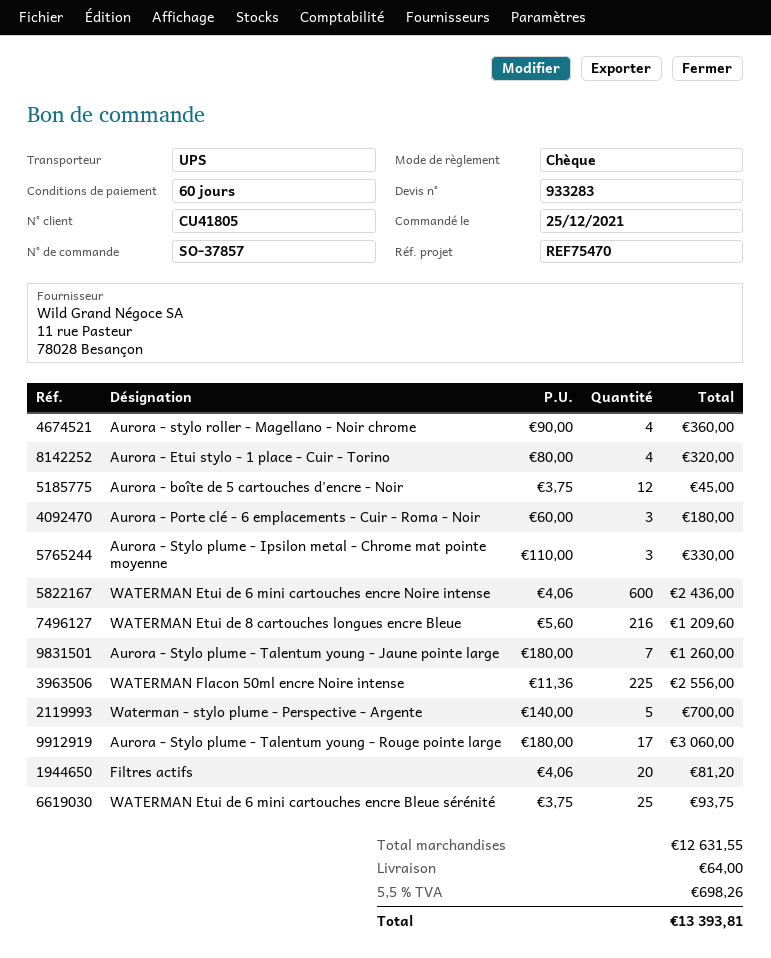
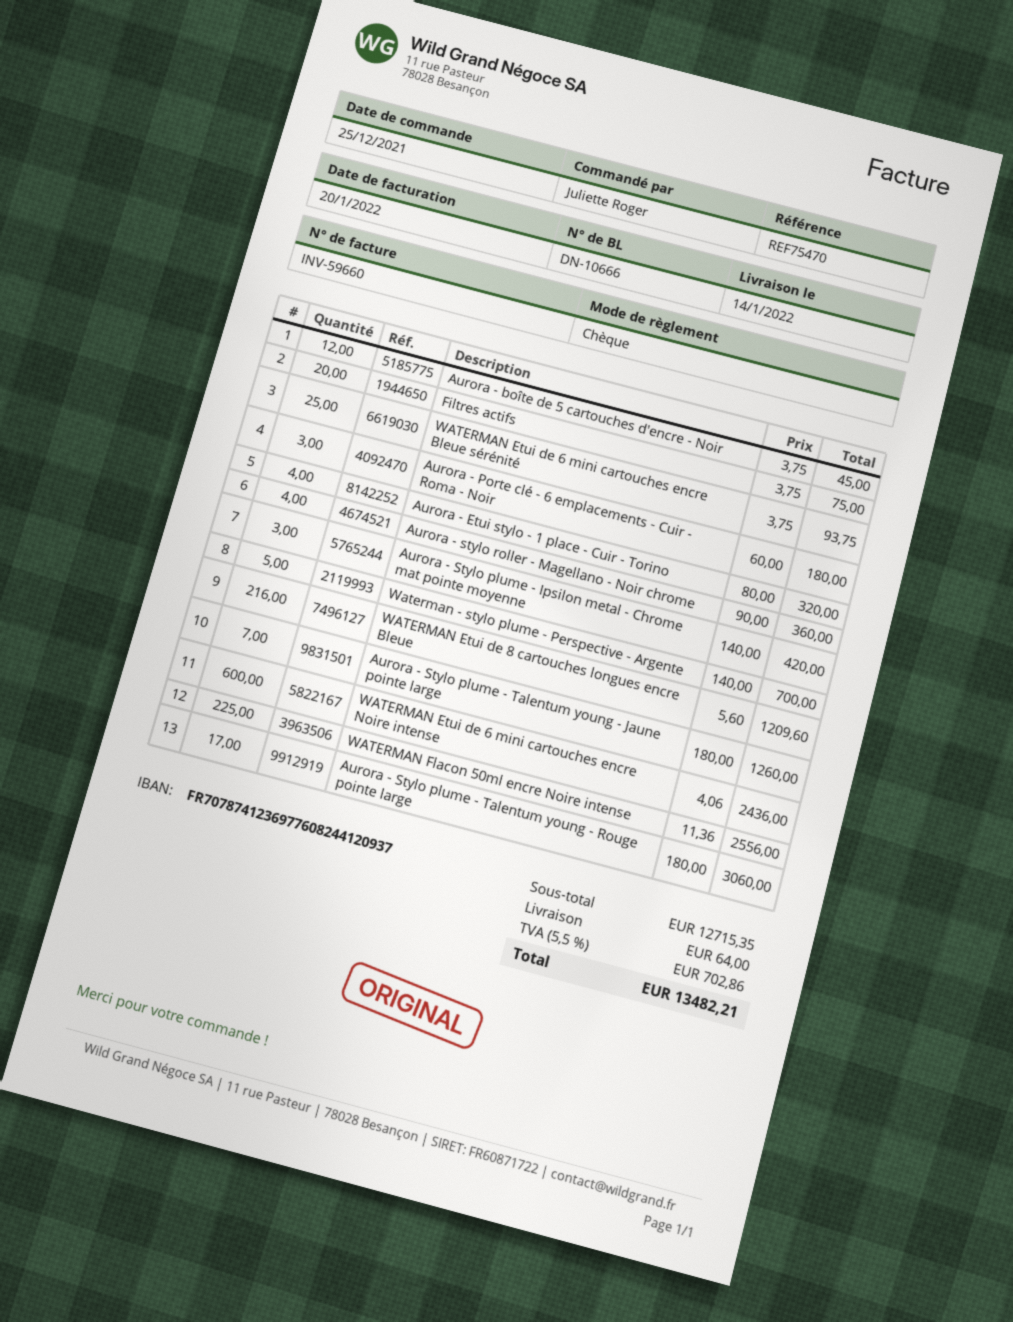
Aurora - Stylo plume - Ipsilon metal - Chrome mat pointe moyenne: 3 x 110.00 = 330.00 -> 3 x 140.00 = 420.00
Filtres actifs: 20 x 4.06 = 81.20 -> 20 x 3.75 = 75.00
subtotal: 12631.55 -> 12715.35
tax: 5.5% = 698.26 -> 5.5% = 702.86
total: 13393.81 -> 13482.21

